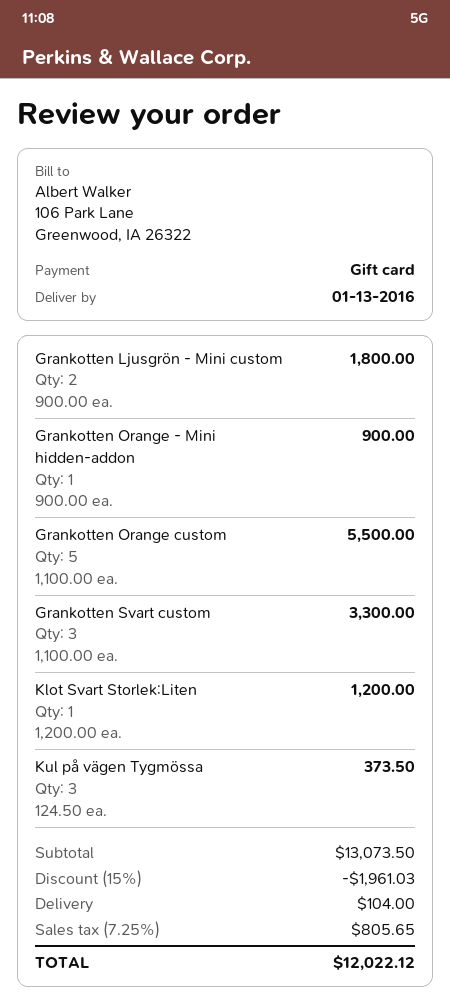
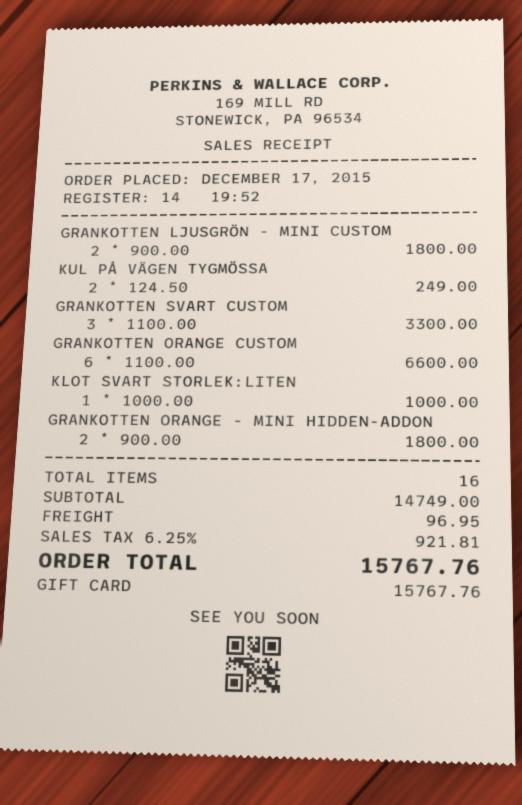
Grankotten Orange - Mini hidden-addon: 1 x 900.00 = 900.00 -> 2 x 900.00 = 1800.00
Grankotten Orange custom: 5 x 1100.00 = 5500.00 -> 6 x 1100.00 = 6600.00
Klot Svart Storlek:Liten: 1 x 1200.00 = 1200.00 -> 1 x 1000.00 = 1000.00
Kul på vägen Tygmössa: 3 x 124.50 = 373.50 -> 2 x 124.50 = 249.00
subtotal: 13073.50 -> 14749.00
discount: 15% = 1961.03 -> none
shipping: 104.00 -> 96.95
tax: 7.25% = 805.65 -> 6.25% = 921.81
total: 12022.12 -> 15767.76

